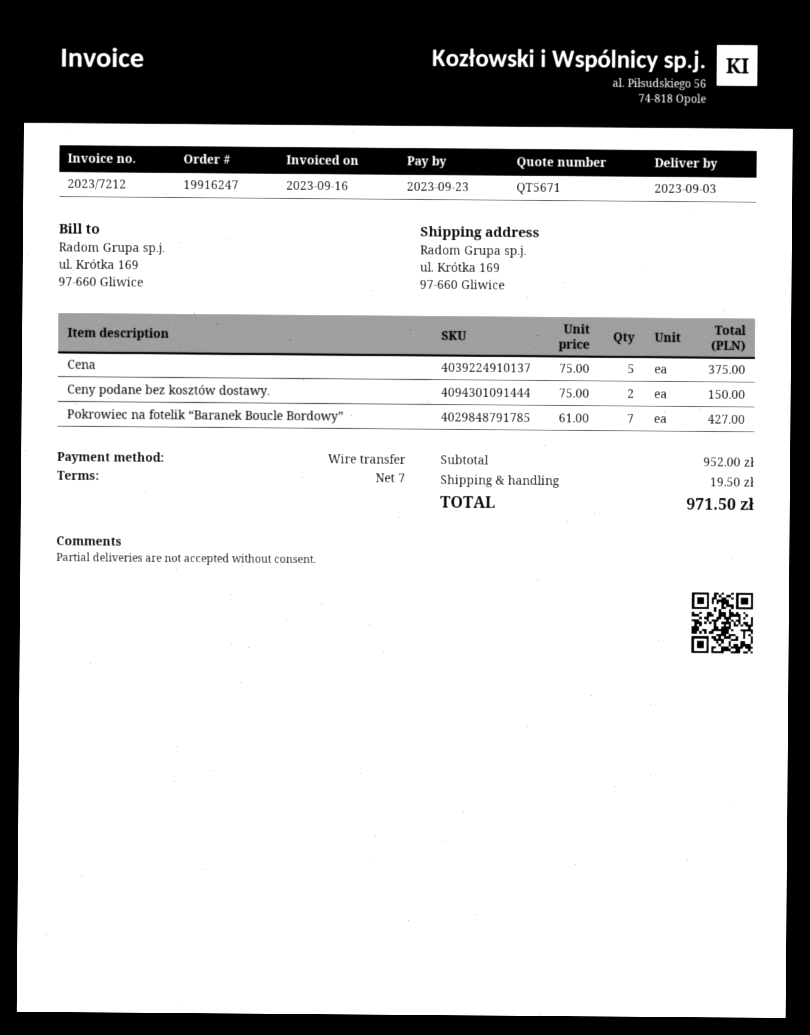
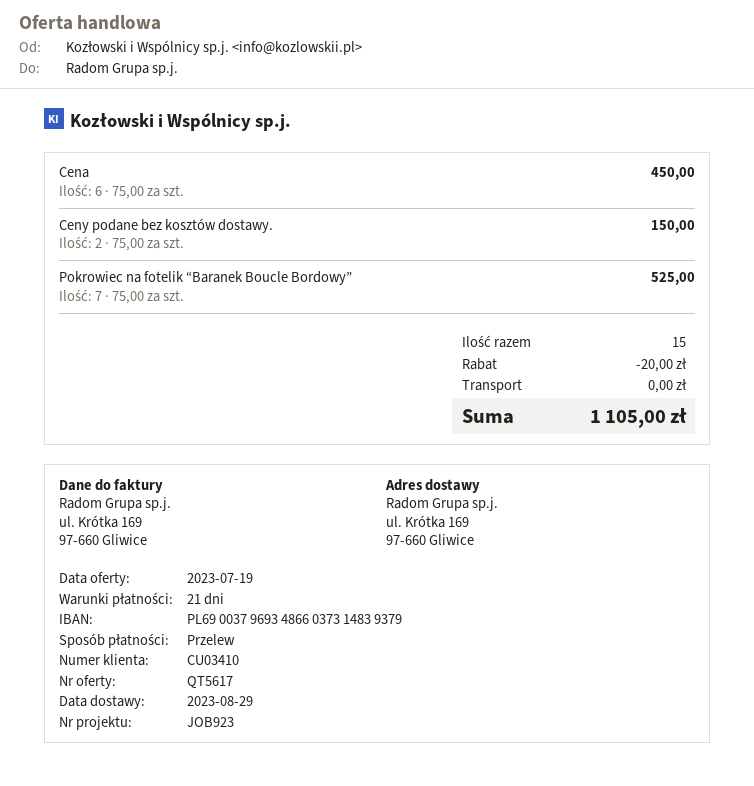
quote number: QT5671 -> QT5617
delivery date: 2023-09-03 -> 2023-08-29
payment terms: 7 days -> 21 days
Cena: 5 x 75.00 = 375.00 -> 6 x 75.00 = 450.00
Pokrowiec na fotelik “Baranek Boucle Bordowy”: 7 x 61.00 = 427.00 -> 7 x 75.00 = 525.00
discount: none -> 20.00
shipping: 19.50 -> 0.00
total: 971.50 -> 1105.00

